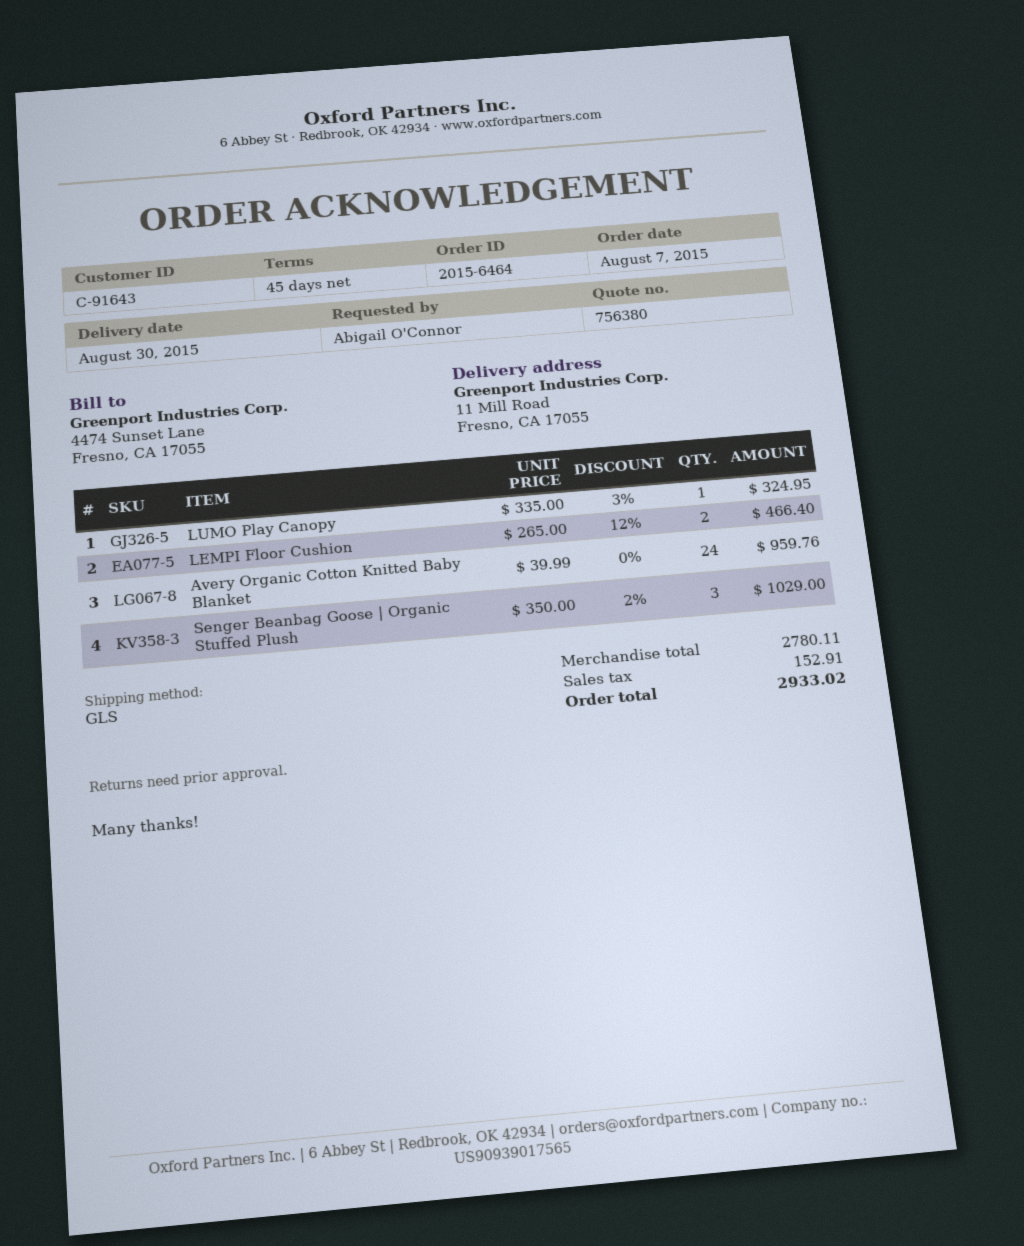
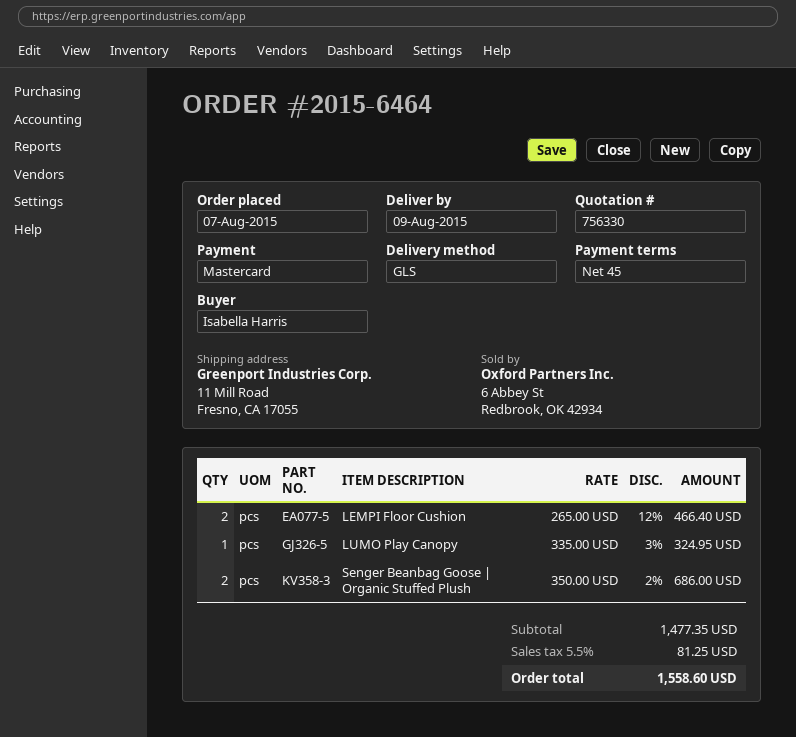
quote number: 756380 -> 756330
delivery date: 2015-08-30 -> 2015-08-09
ordered by: Abigail O'Connor -> Isabella Harris
Avery Organic Cotton Knitted Baby Blanket: 24 x 39.99 = 959.76 -> none
Senger Beanbag Goose | Organic Stuffed Plush: 3 x 350.00 - 2% = 1029.00 -> 2 x 350.00 - 2% = 686.00
subtotal: 2780.11 -> 1477.35
tax: 152.91 -> 81.25
total: 2933.02 -> 1558.60

